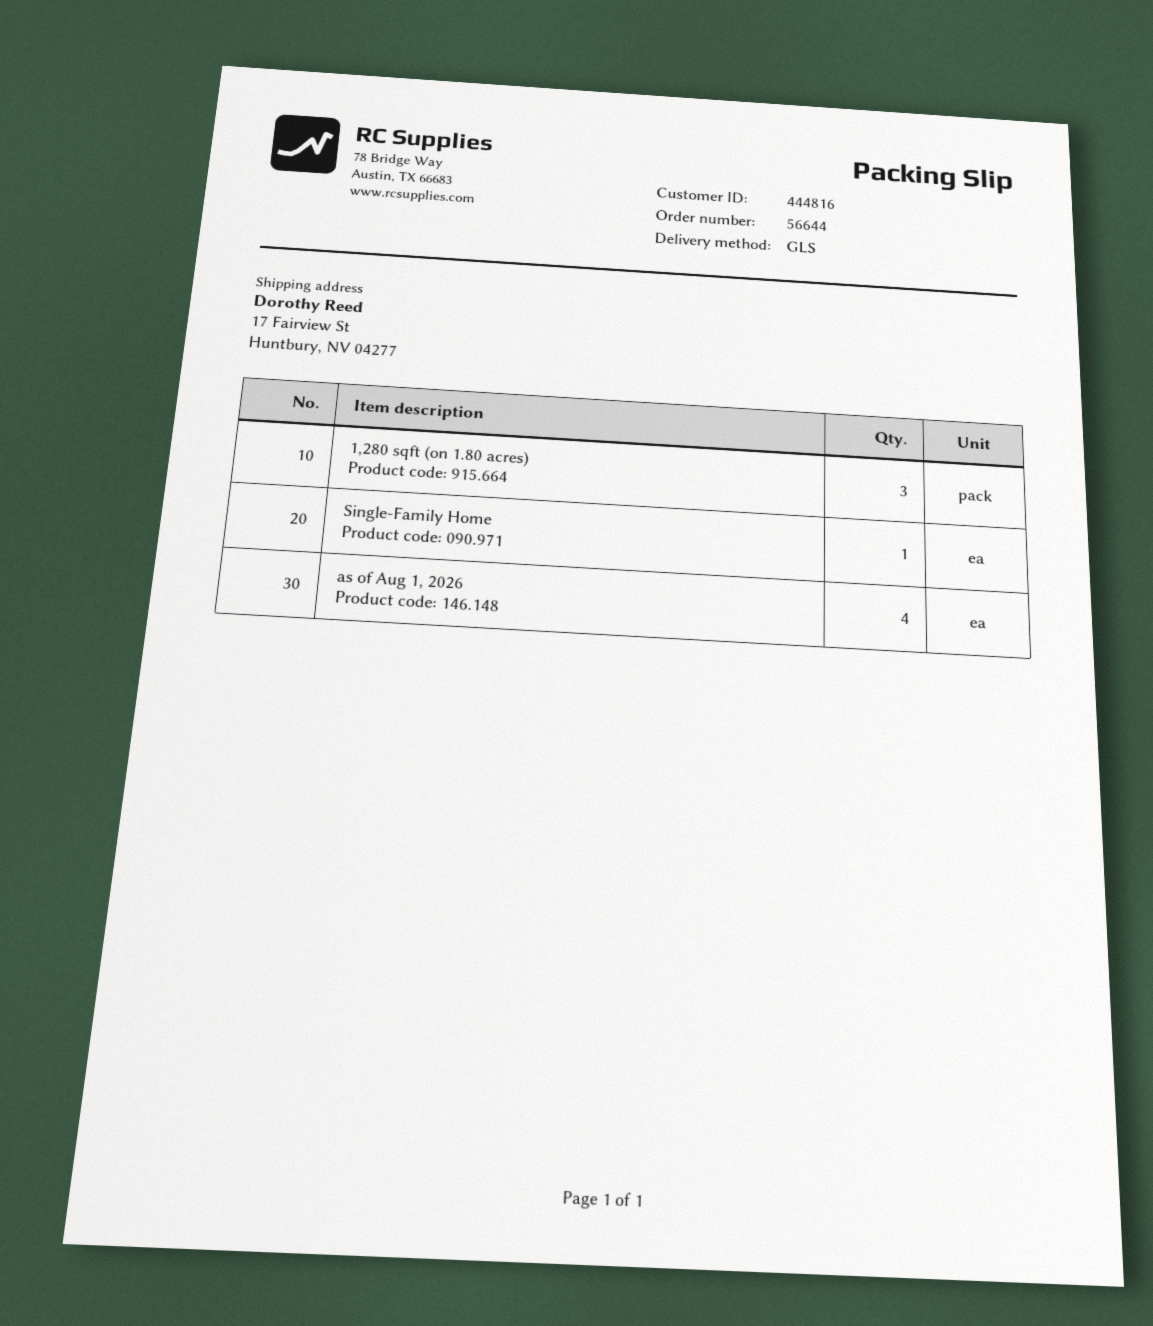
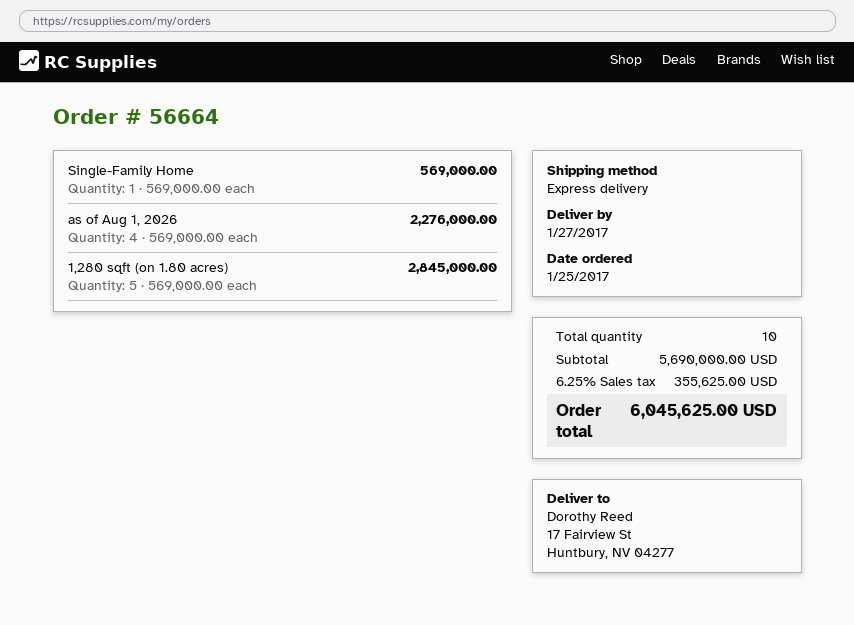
order number: 56644 -> 56664
shipping method: GLS -> express
1,280 sqft (on 1.80 acres): 3 -> 5

